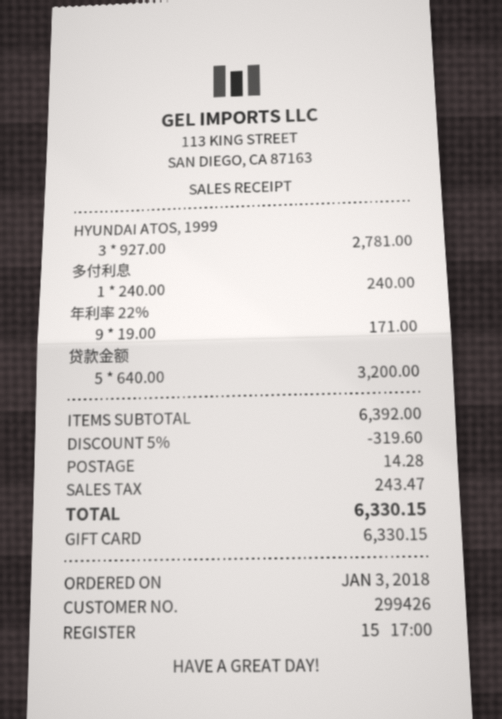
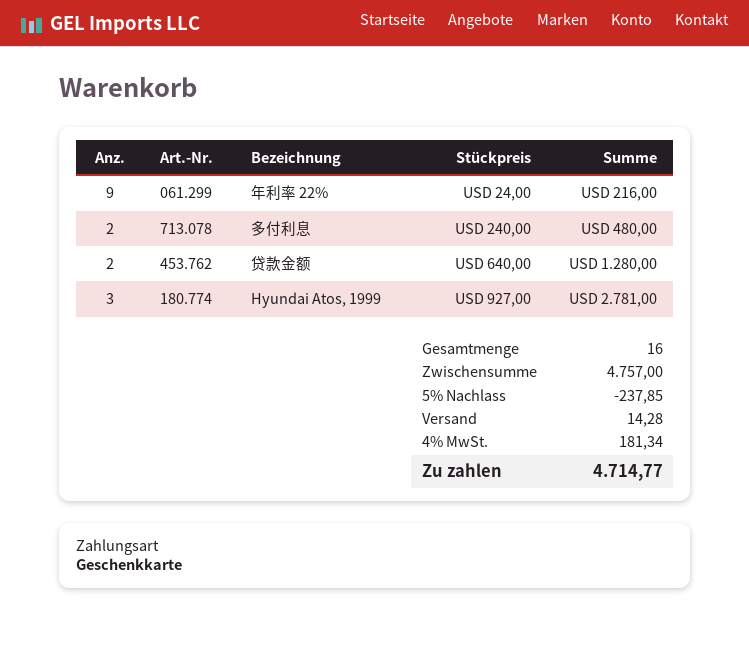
多付利息: 1 x 240.00 = 240.00 -> 2 x 240.00 = 480.00
年利率 22%: 9 x 19.00 = 171.00 -> 9 x 24.00 = 216.00
贷款金额: 5 x 640.00 = 3200.00 -> 2 x 640.00 = 1280.00
subtotal: 6392.00 -> 4757.00
discount: 5% = 319.60 -> 5% = 237.85
tax: 243.47 -> 181.34
total: 6330.15 -> 4714.77

